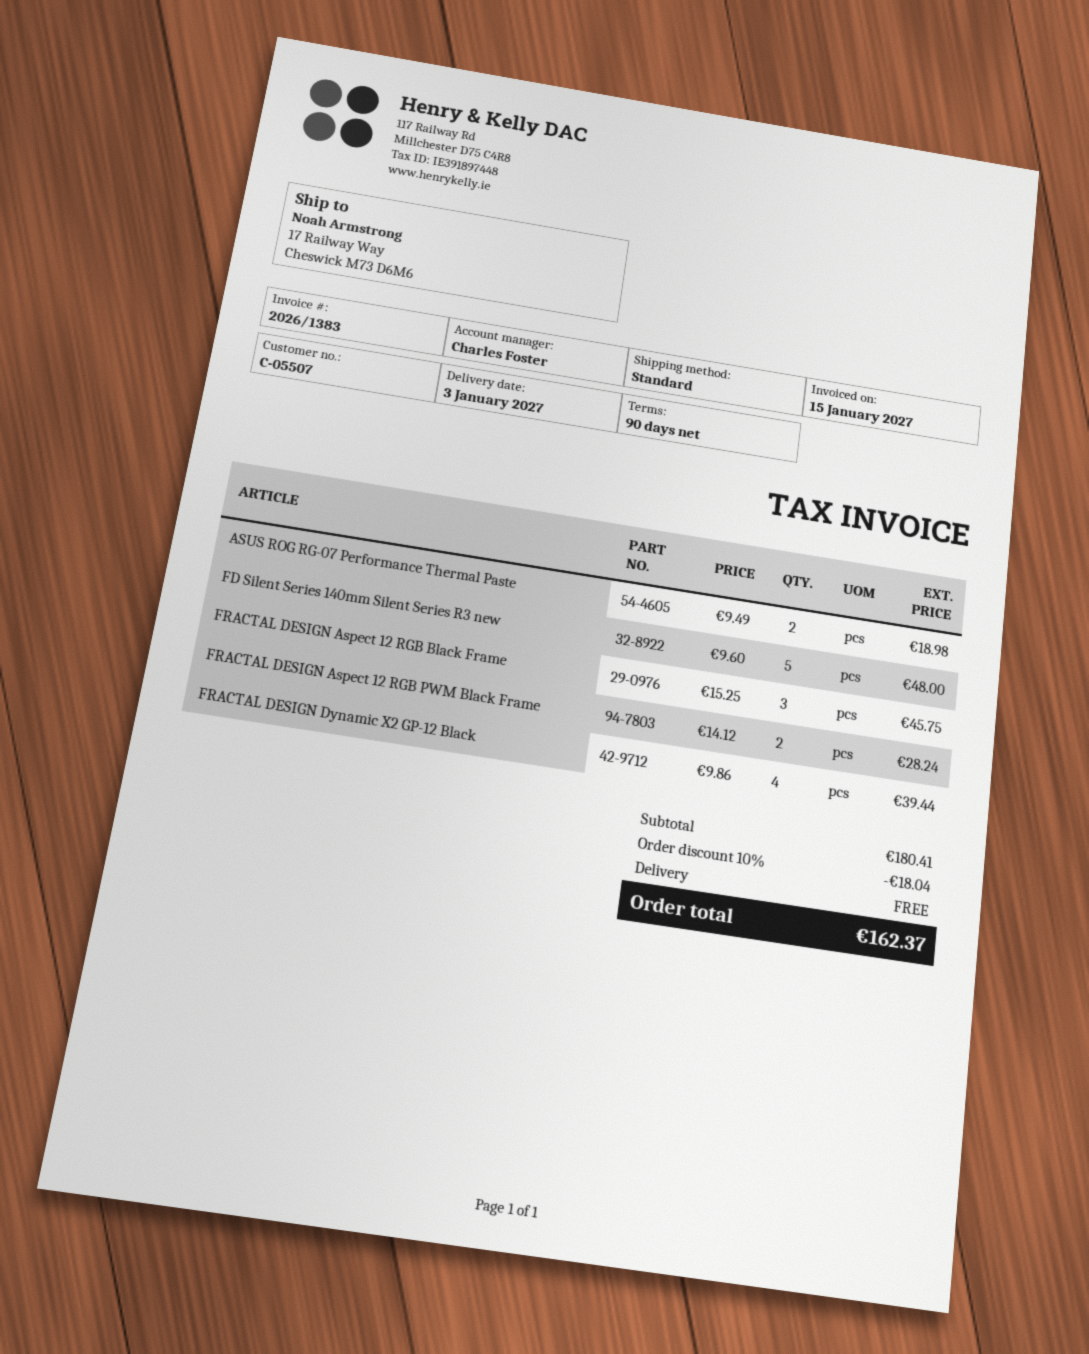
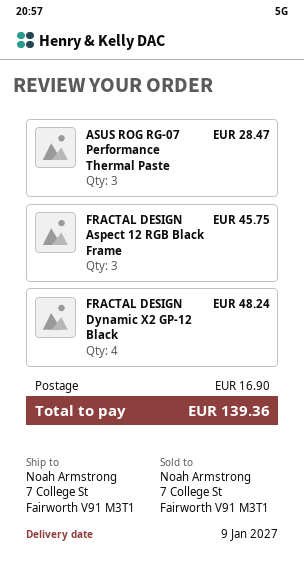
delivery date: 2027-01-03 -> 2027-01-09
ship to: 17 Railway Way, Cheswick M73 D6M6 -> 7 College St, Fairworth V91 M3T1
ASUS ROG RG-07 Performance Thermal Paste: 2 for 18.98 -> 3 for 28.47
FD Silent Series 140mm Silent Series R3 new: 5 for 48.00 -> none
FRACTAL DESIGN Aspect 12 RGB PWM Black Frame: 2 for 28.24 -> none
FRACTAL DESIGN Dynamic X2 GP-12 Black: 4 for 39.44 -> 4 for 48.24
discount: 10% = 18.04 -> none
shipping: 0.00 -> 16.90
total: 162.37 -> 139.36

